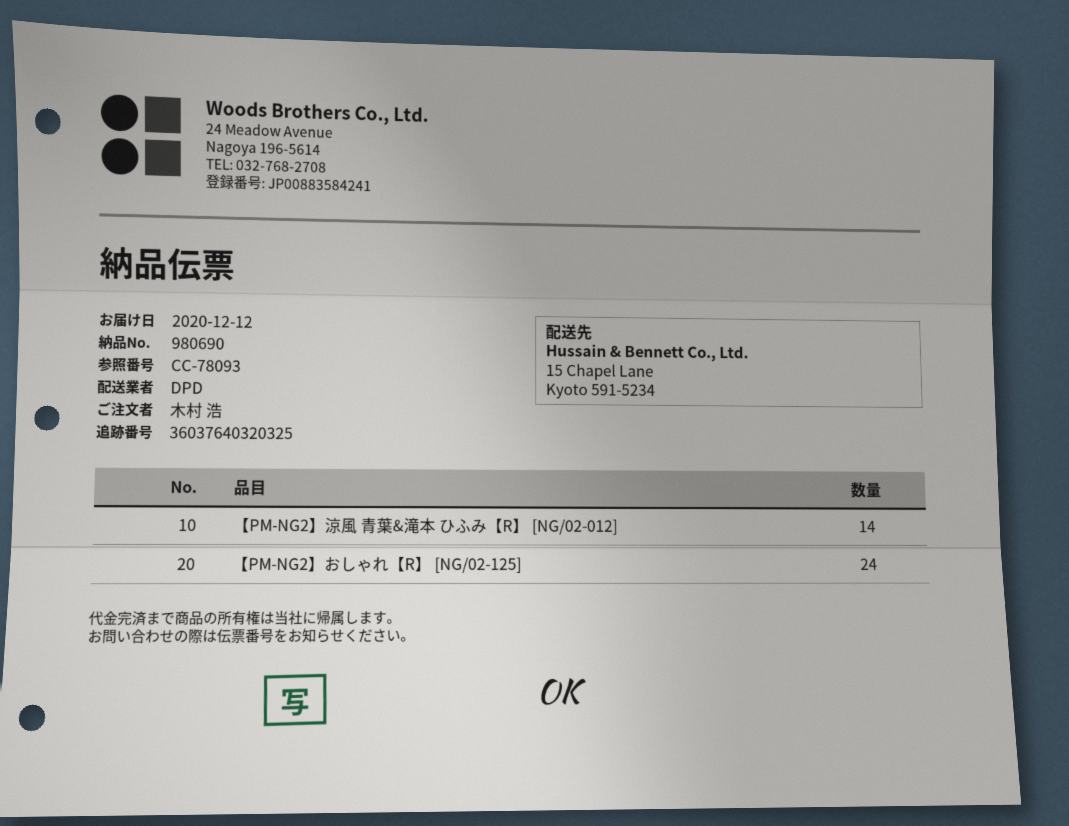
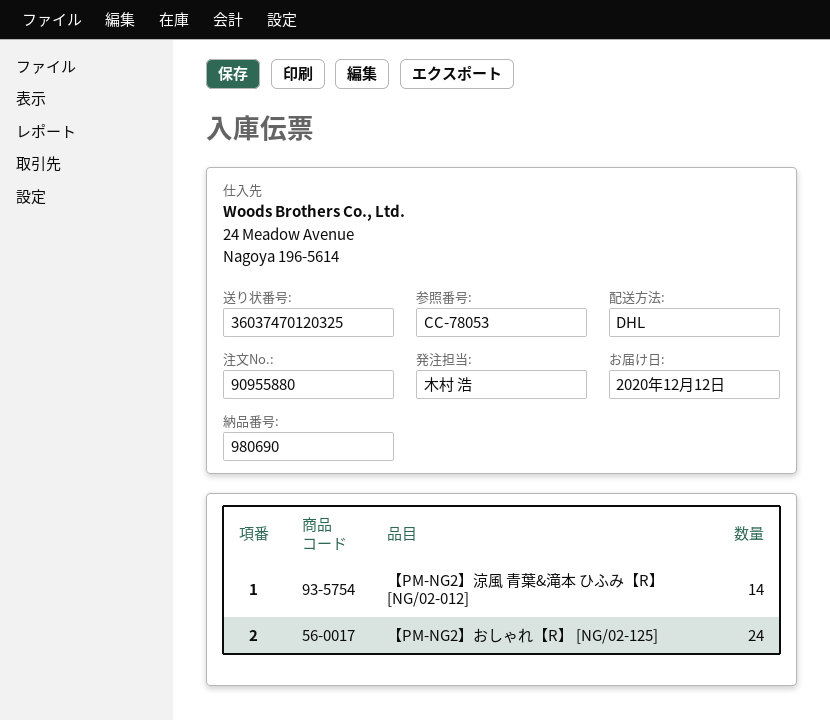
reference: CC-78093 -> CC-78053
shipping method: DPD -> DHL
tracking number: 36037640320325 -> 36037470120325

